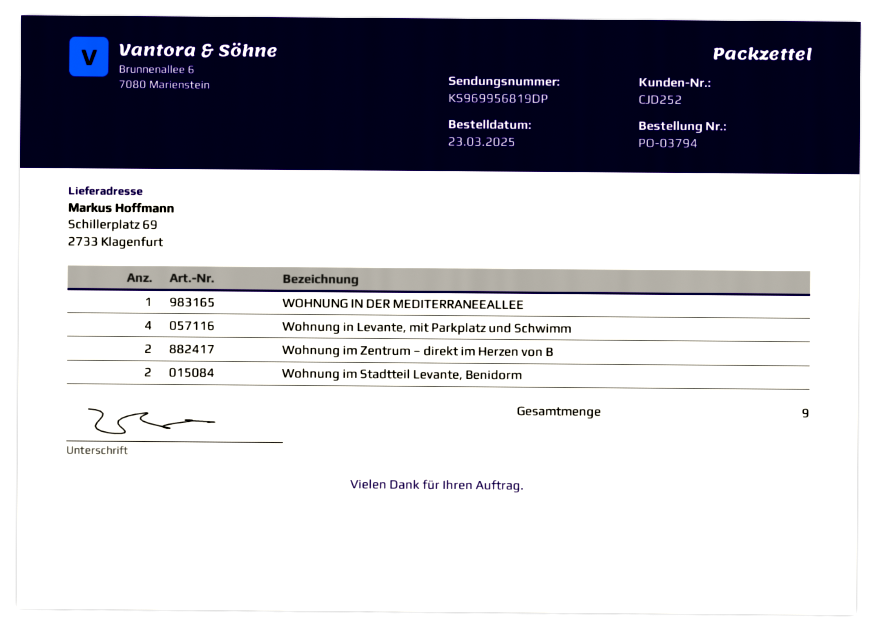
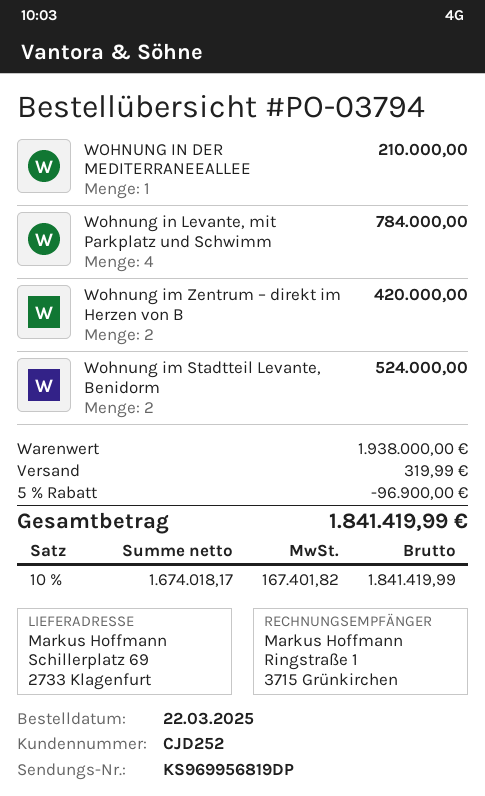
order date: 2025-03-23 -> 2025-03-22

